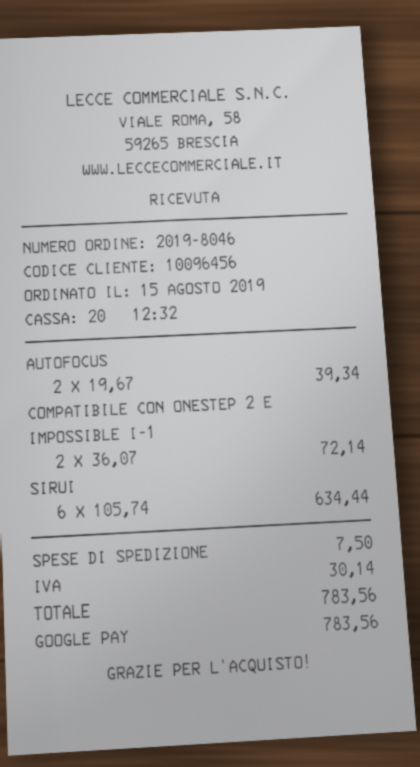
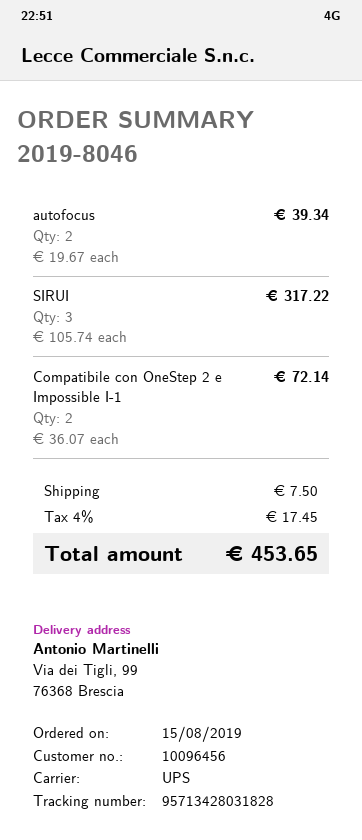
SIRUI: 6 x 105.74 = 634.44 -> 3 x 105.74 = 317.22
tax: 30.14 -> 17.45
total: 783.56 -> 453.65

